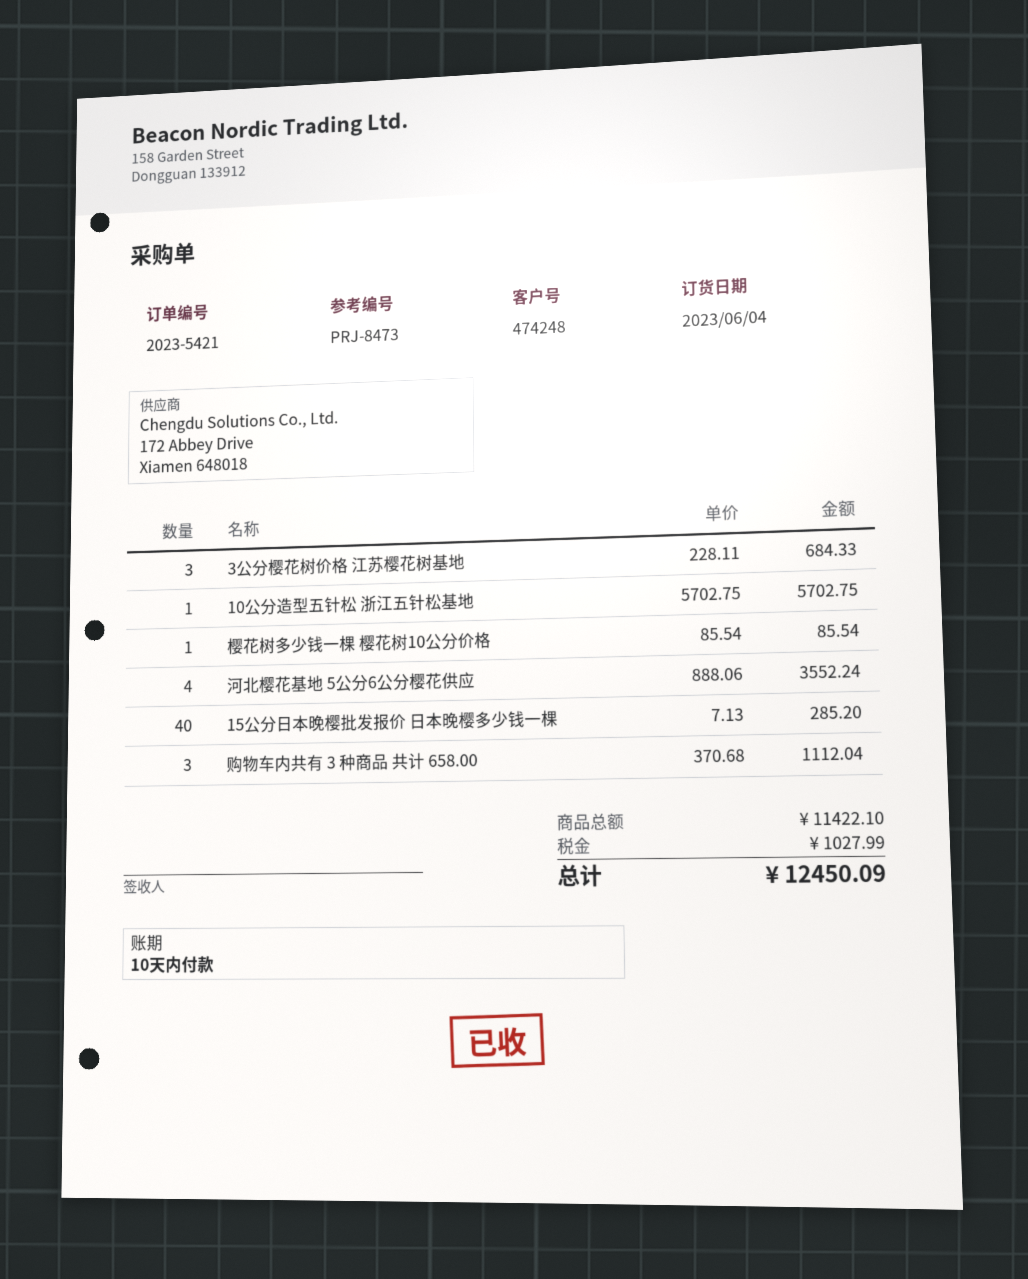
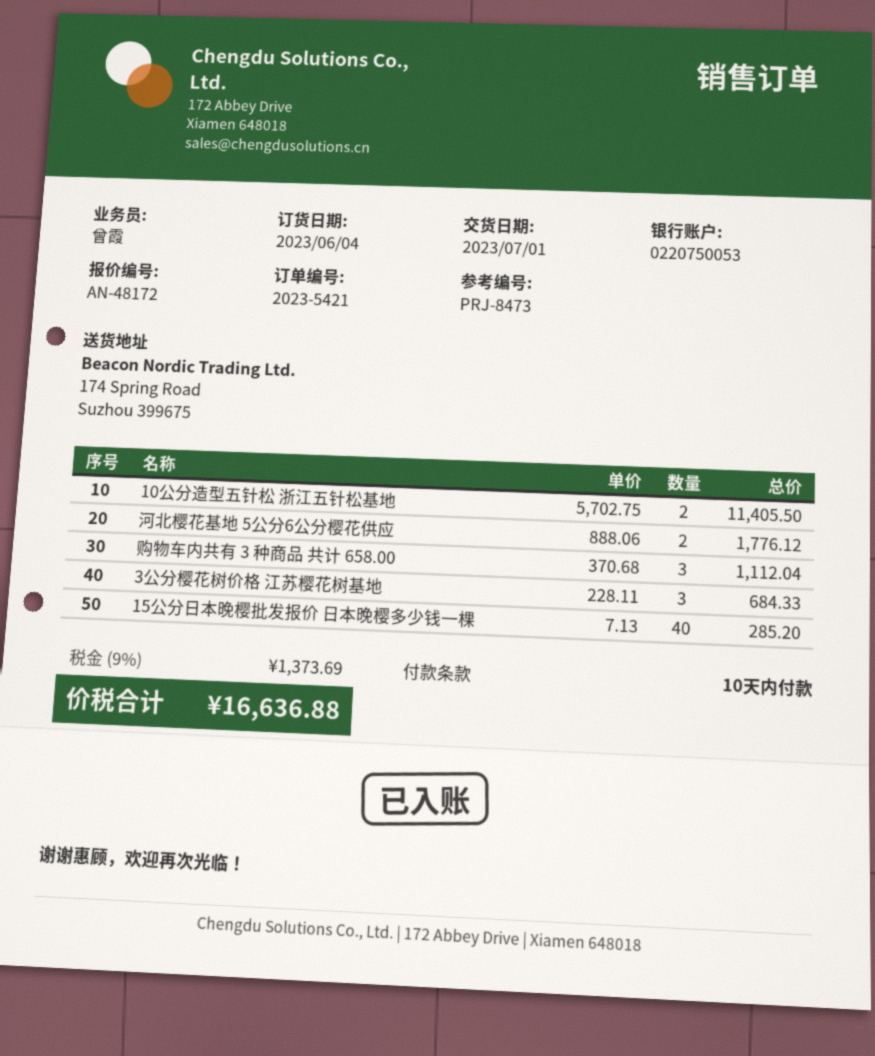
10公分造型五针松 浙江五针松基地: 1 x 5702.75 = 5702.75 -> 2 x 5702.75 = 11405.50
樱花树多少钱一棵 樱花树10公分价格: 1 x 85.54 = 85.54 -> none
河北樱花基地 5公分6公分樱花供应: 4 x 888.06 = 3552.24 -> 2 x 888.06 = 1776.12
tax: 1027.99 -> 1373.69
total: 12450.09 -> 16636.88

